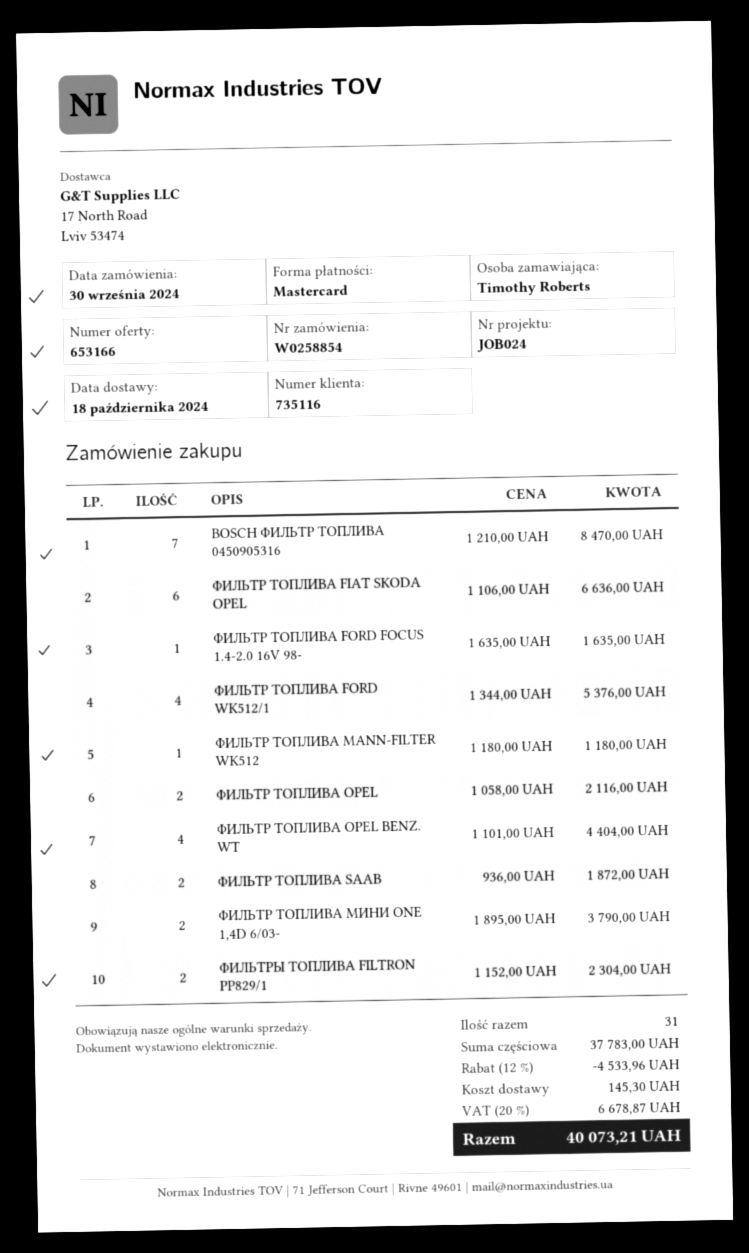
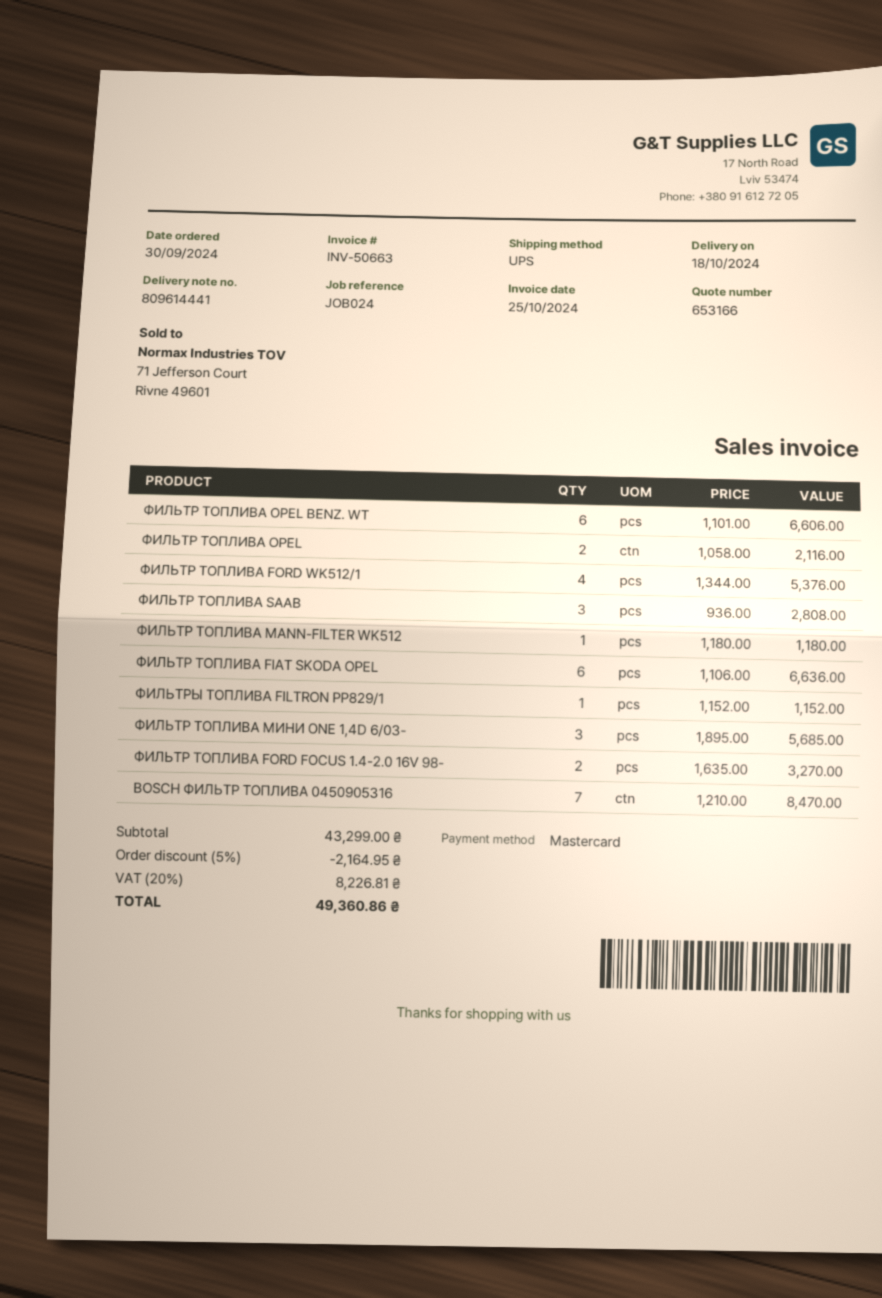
ФИЛЬТР ТОПЛИВА FORD FOCUS 1.4-2.0 16V 98-: 1 x 1635.00 = 1635.00 -> 2 x 1635.00 = 3270.00
ФИЛЬТР ТОПЛИВА OPEL BENZ. WT: 4 x 1101.00 = 4404.00 -> 6 x 1101.00 = 6606.00
ФИЛЬТР ТОПЛИВА SAAB: 2 x 936.00 = 1872.00 -> 3 x 936.00 = 2808.00
ФИЛЬТР ТОПЛИВА МИНИ ONE 1,4D 6/03-: 2 x 1895.00 = 3790.00 -> 3 x 1895.00 = 5685.00
ФИЛЬТРЫ ТОПЛИВА FILTRON PP829/1: 2 x 1152.00 = 2304.00 -> 1 x 1152.00 = 1152.00
subtotal: 37783.00 -> 43299.00
discount: 12% = 4533.96 -> 5% = 2164.95
shipping: 145.30 -> none
tax: 20% = 6678.87 -> 20% = 8226.81
total: 40073.21 -> 49360.86

